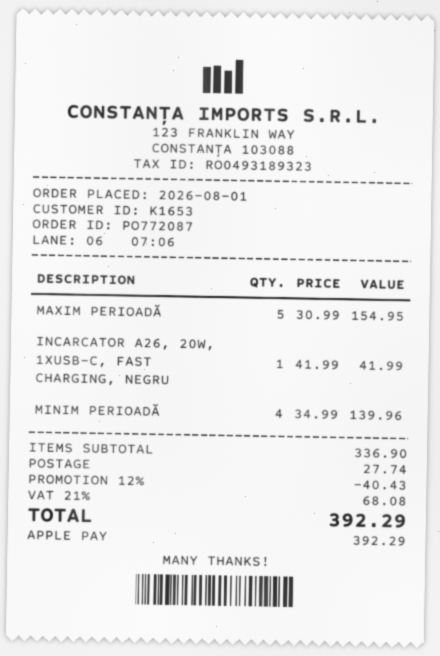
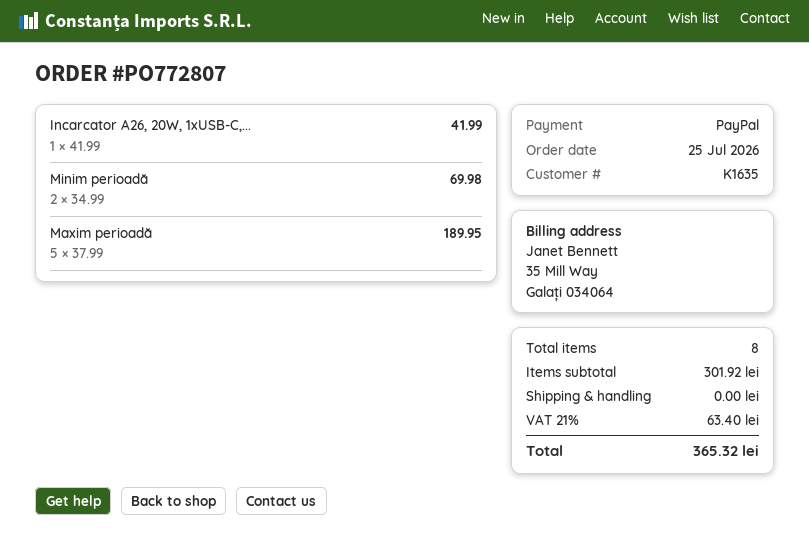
order number: PO772087 -> PO772807
order date: 2026-08-01 -> 2026-07-25
customer number: K1653 -> K1635
payment method: Apple Pay -> PayPal
MAXIM PERIOADĂ: 5 x 30.99 = 154.95 -> 5 x 37.99 = 189.95
MINIM PERIOADĂ: 4 x 34.99 = 139.96 -> 2 x 34.99 = 69.98
subtotal: 336.90 -> 301.92
discount: 12% = 40.43 -> none
shipping: 27.74 -> 0.00
tax: 21% = 68.08 -> 21% = 63.40
total: 392.29 -> 365.32

